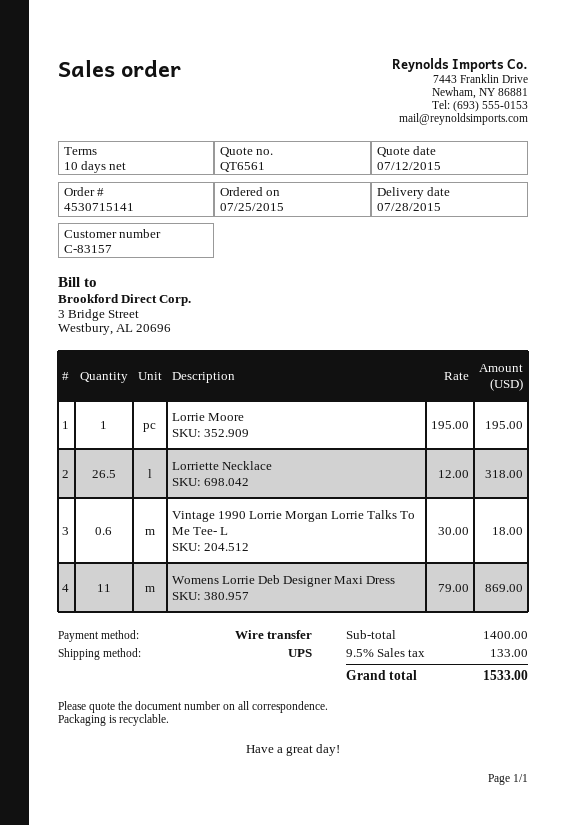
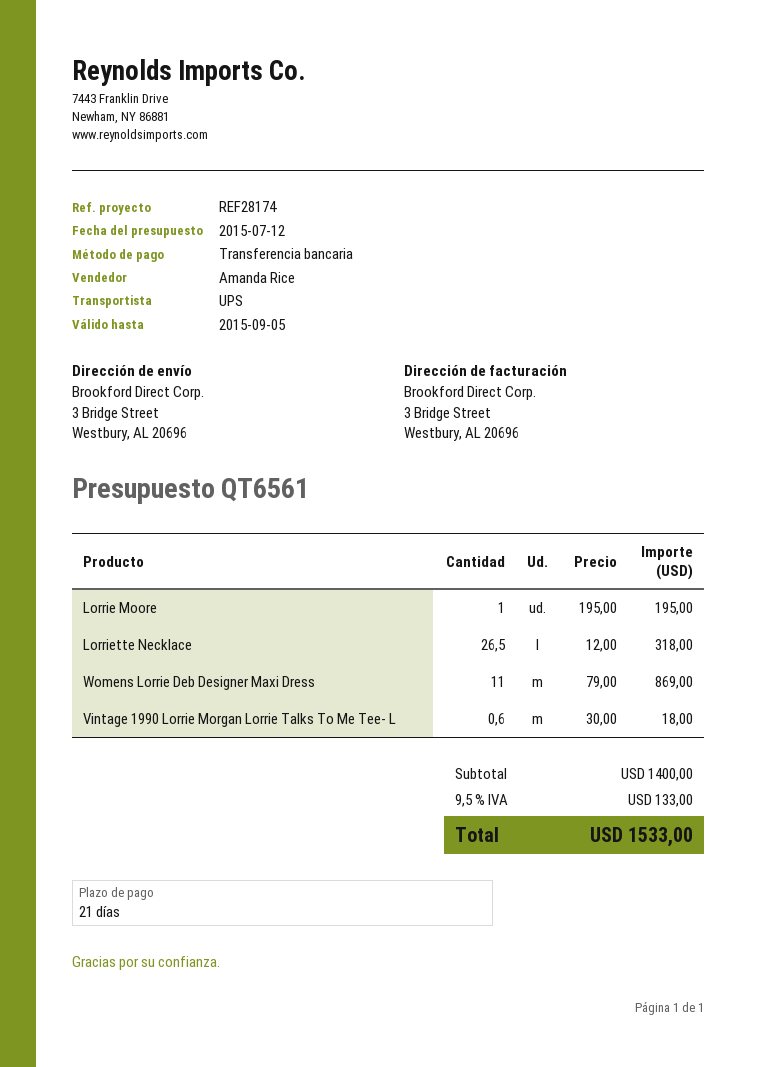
payment terms: 10 days -> 21 days

